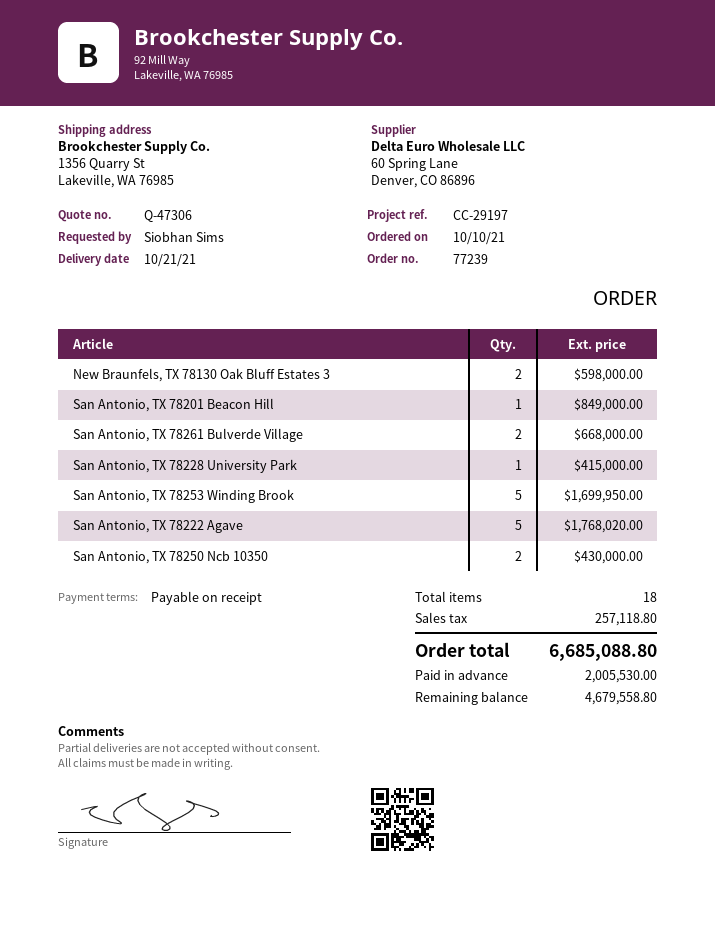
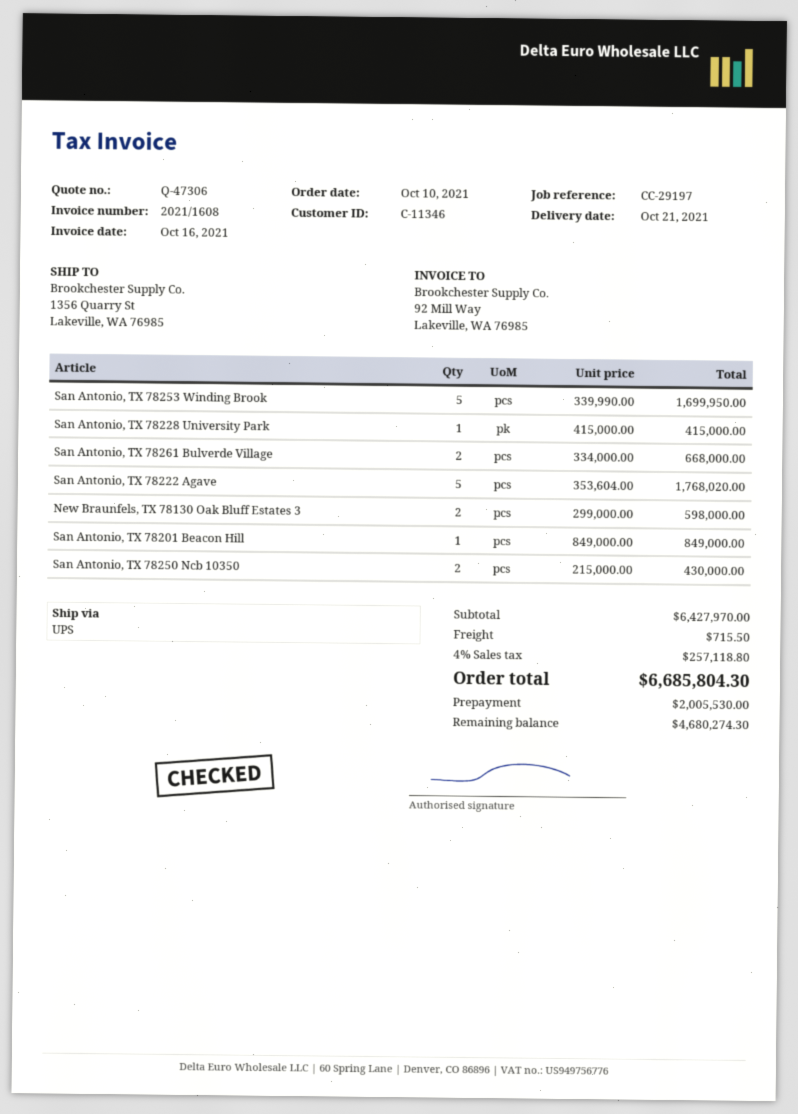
shipping: none -> 715.50
total: 6685088.80 -> 6685804.30
balance: 4679558.80 -> 4680274.30

